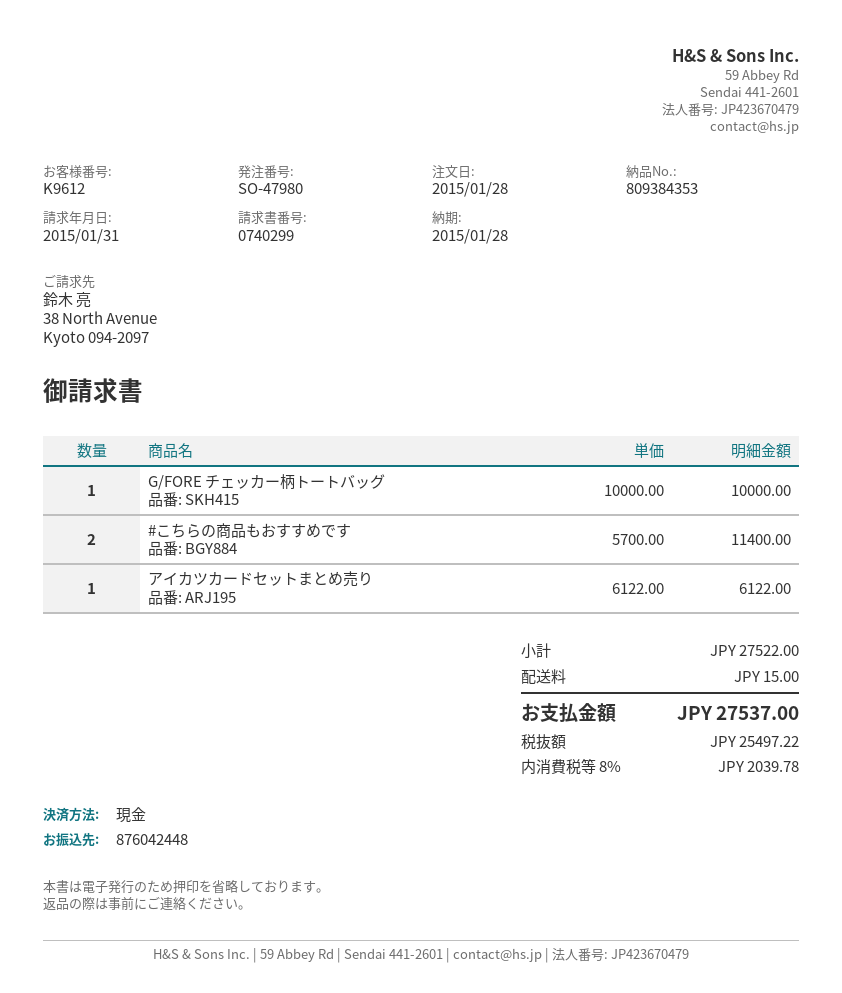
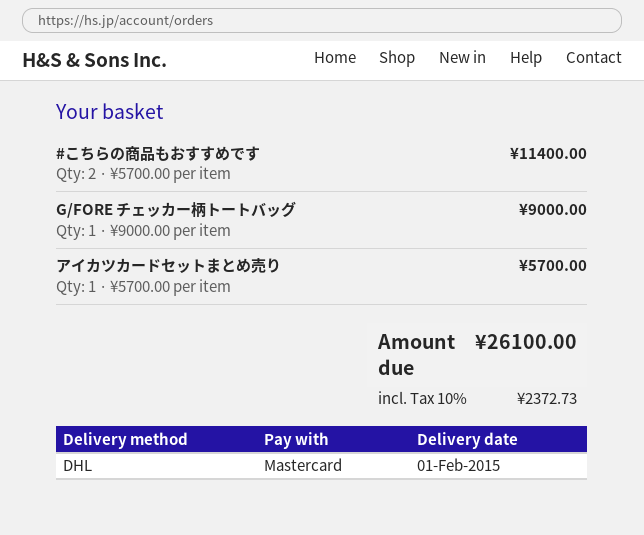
delivery date: 2015-01-28 -> 2015-02-01
payment method: cash -> Mastercard
G/FORE チェッカー柄トートバッグ: 1 x 10000.00 = 10000.00 -> 1 x 9000.00 = 9000.00
アイカツカードセットまとめ売り: 1 x 6122.00 = 6122.00 -> 1 x 5700.00 = 5700.00
shipping: 15.00 -> none
tax: 8% = 2039.78 -> 10% = 2372.73
total: 27537.00 -> 26100.00

